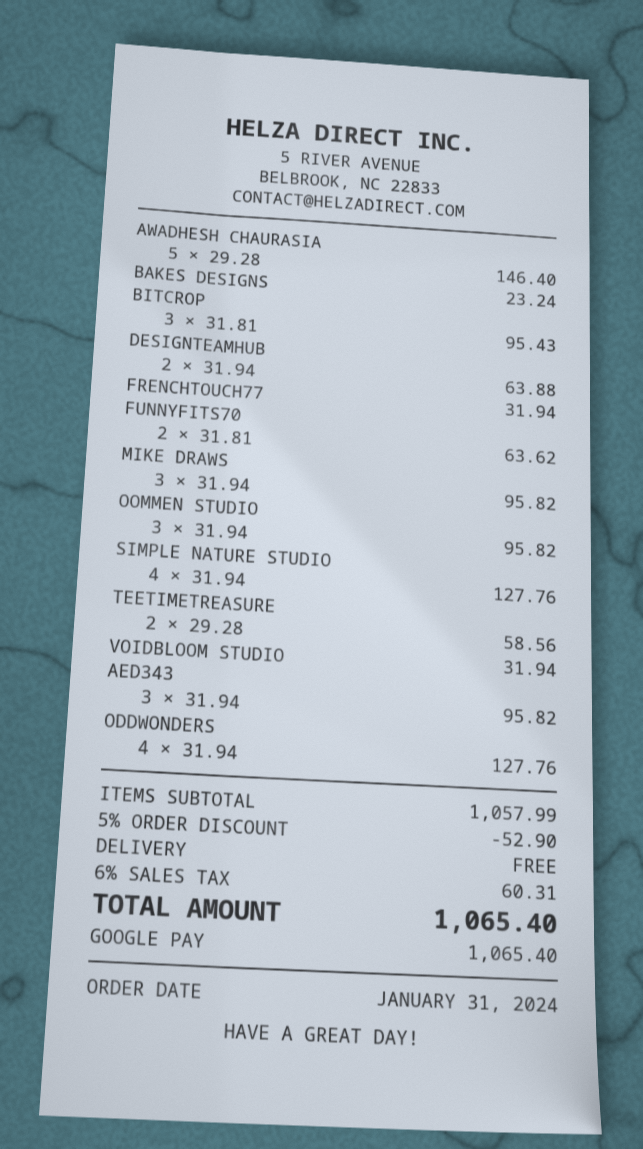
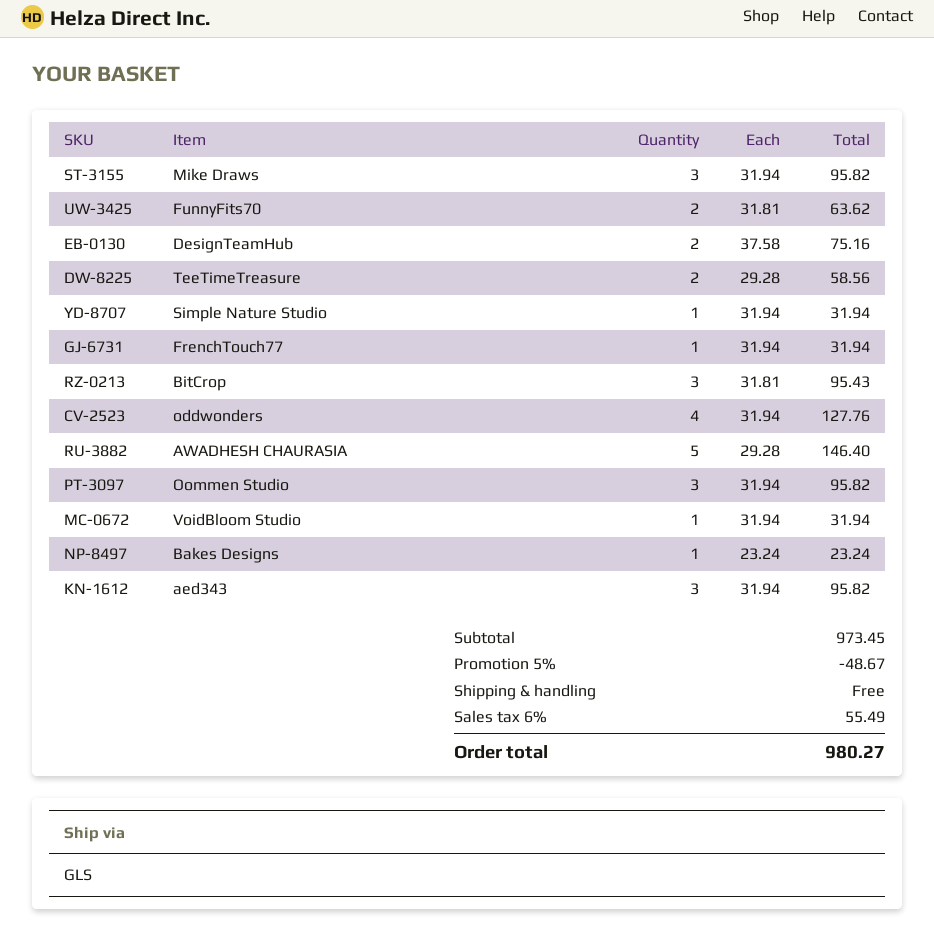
DESIGNTEAMHUB: 2 x 31.94 = 63.88 -> 2 x 37.58 = 75.16
SIMPLE NATURE STUDIO: 4 x 31.94 = 127.76 -> 1 x 31.94 = 31.94
subtotal: 1057.99 -> 973.45
discount: 5% = 52.90 -> 5% = 48.67
tax: 6% = 60.31 -> 6% = 55.49
total: 1065.40 -> 980.27

